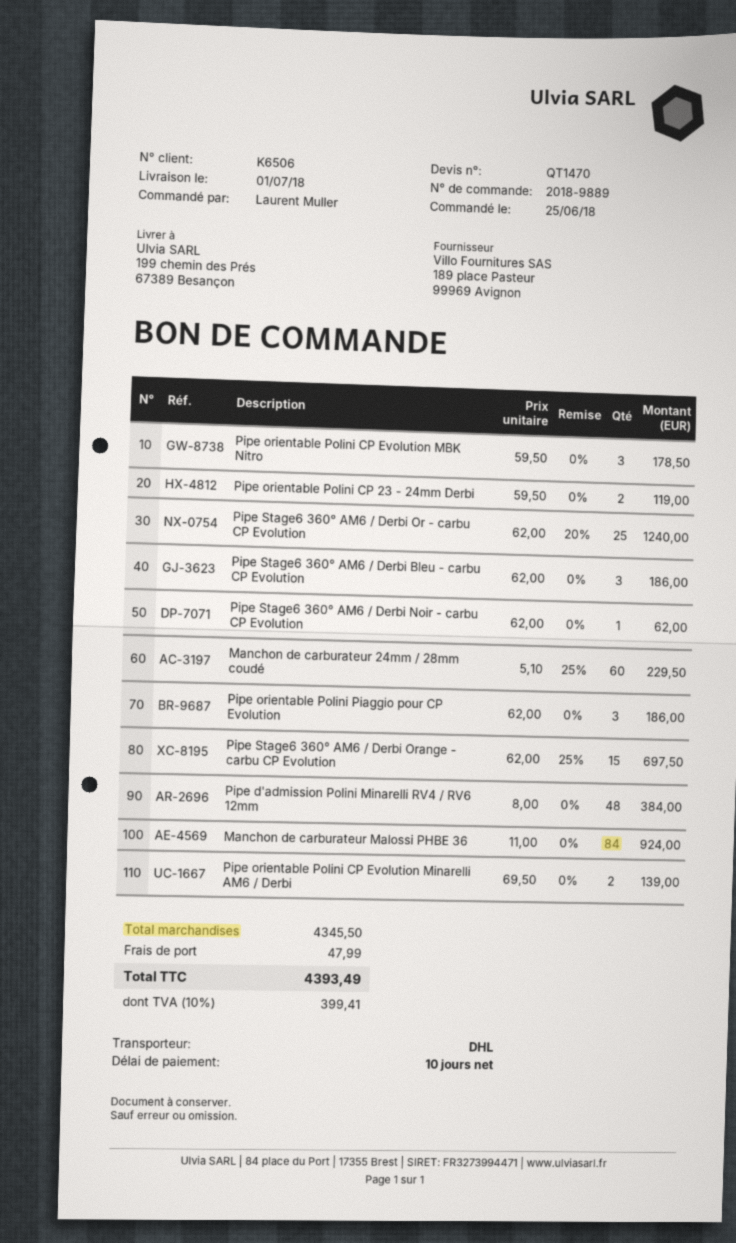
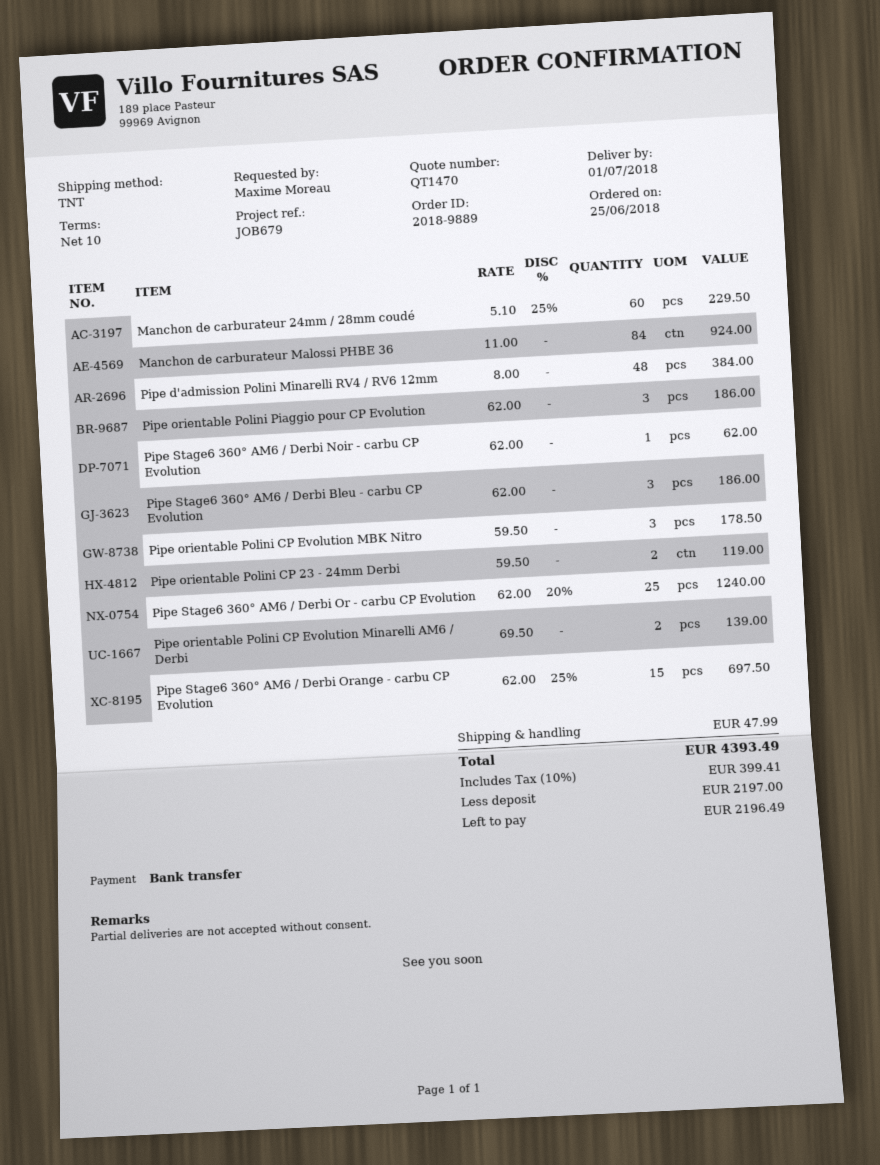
ordered by: Laurent Muller -> Maxime Moreau
shipping method: DHL -> TNT

